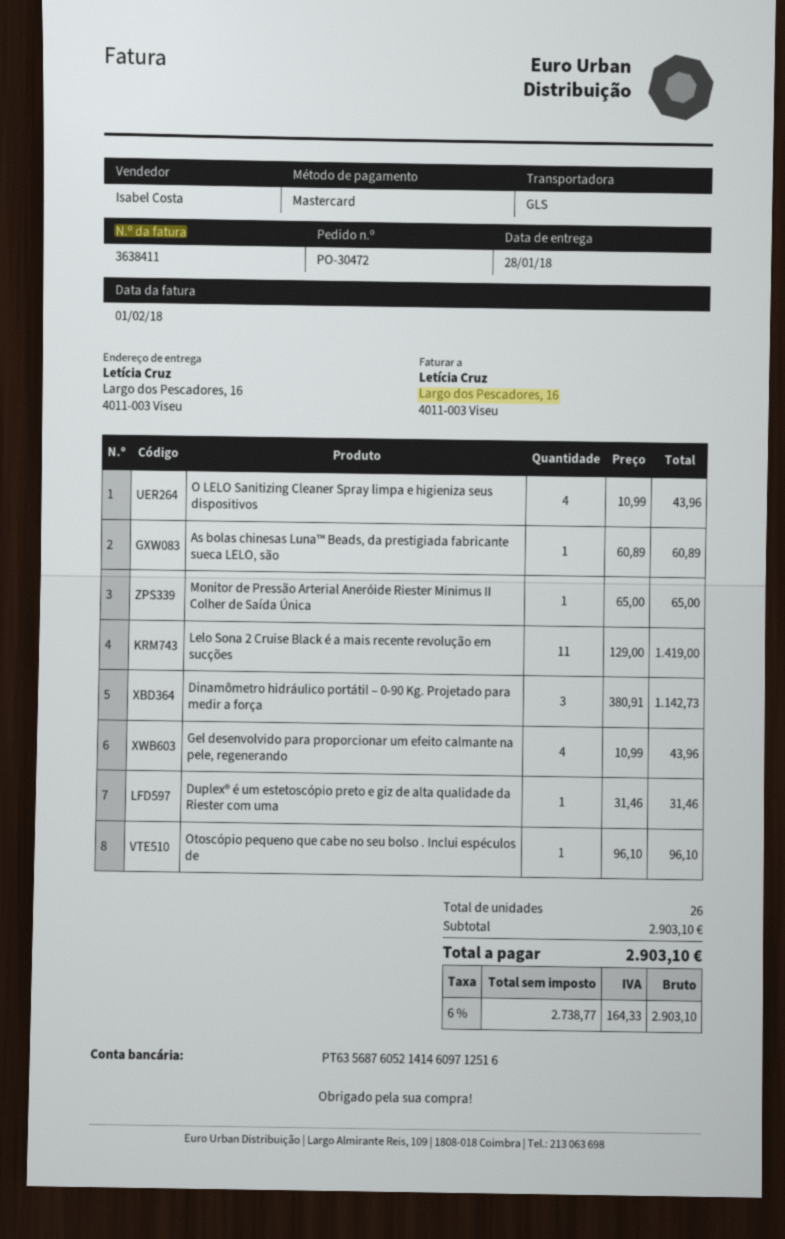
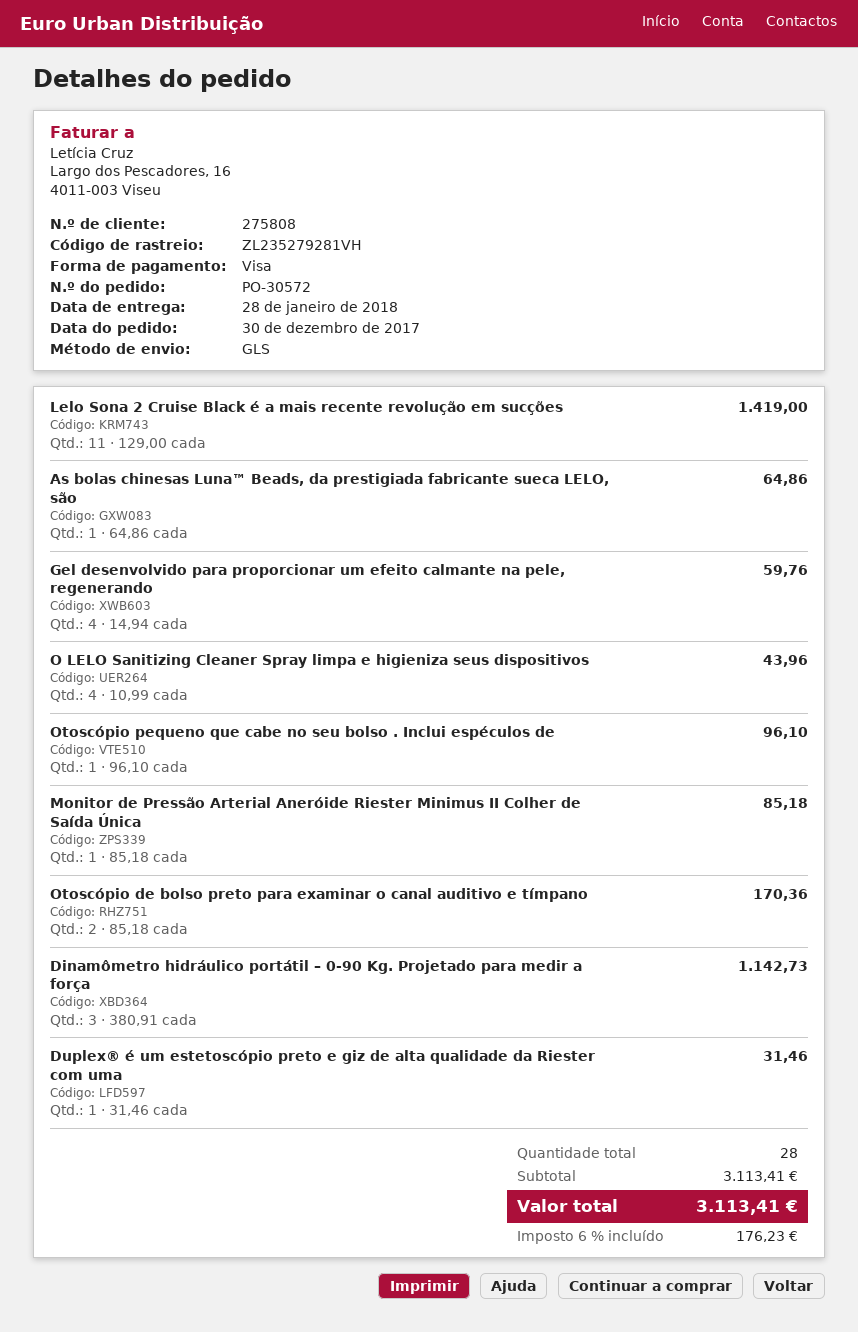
order number: PO-30472 -> PO-30572
payment method: Mastercard -> Visa
As bolas chinesas Luna™ Beads, da prestigiada fabricante sueca LELO, são: 1 x 60.89 = 60.89 -> 1 x 64.86 = 64.86
Monitor de Pressão Arterial Aneróide Riester Minimus II Colher de Saída Única: 1 x 65.00 = 65.00 -> 1 x 85.18 = 85.18
Gel desenvolvido para proporcionar um efeito calmante na pele, regenerando: 4 x 10.99 = 43.96 -> 4 x 14.94 = 59.76
Otoscópio de bolso preto para examinar o canal auditivo e tímpano: none -> 2 x 85.18 = 170.36
total quantity: 26 -> 28
subtotal: 2903.10 -> 3113.41
tax: 6% = 164.33 -> 6% = 176.23
total: 2903.10 -> 3113.41

